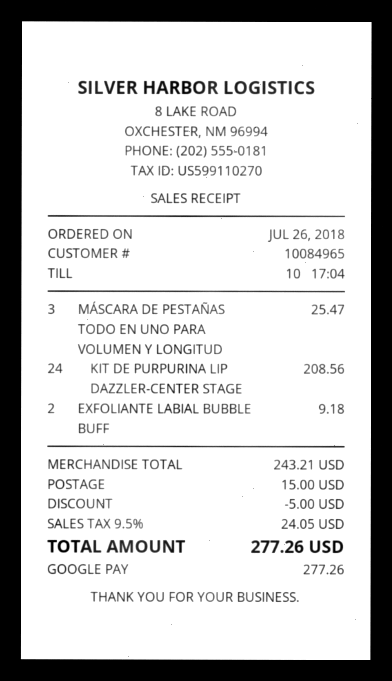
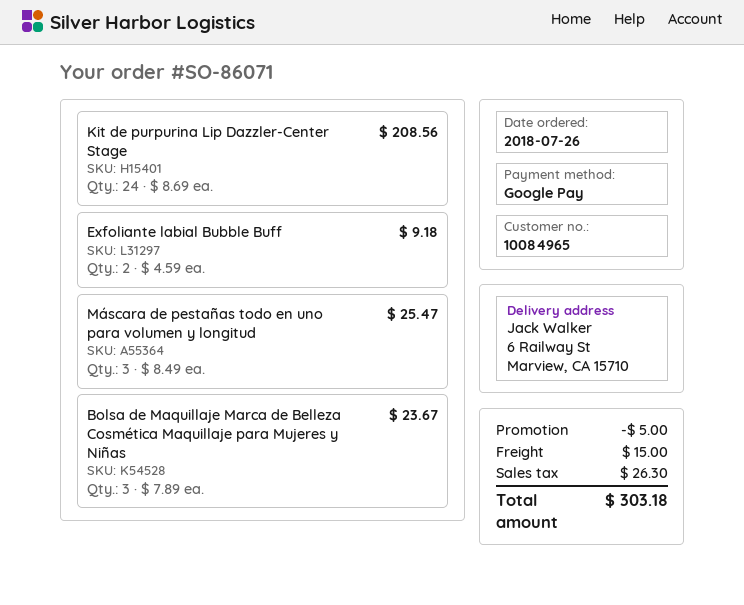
Bolsa de Maquillaje Marca de Belleza Cosmética Maquillaje para Mujeres y Niñas: none -> 3 for 23.67
tax: 24.05 -> 26.30
total: 277.26 -> 303.18

